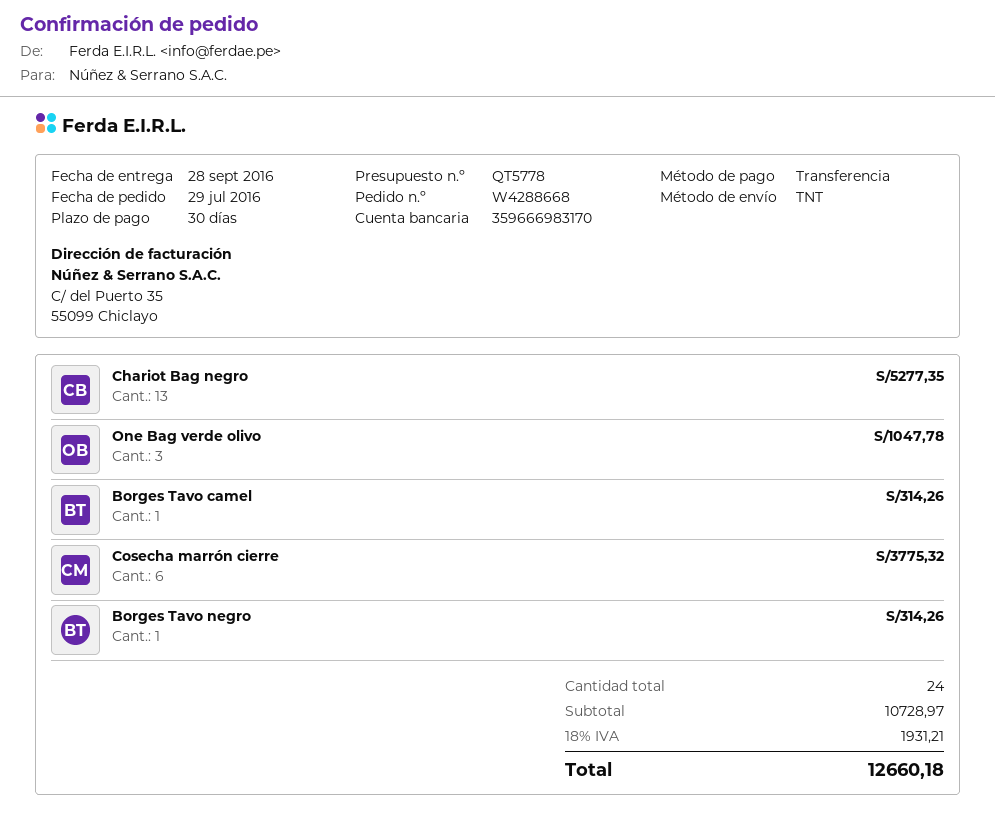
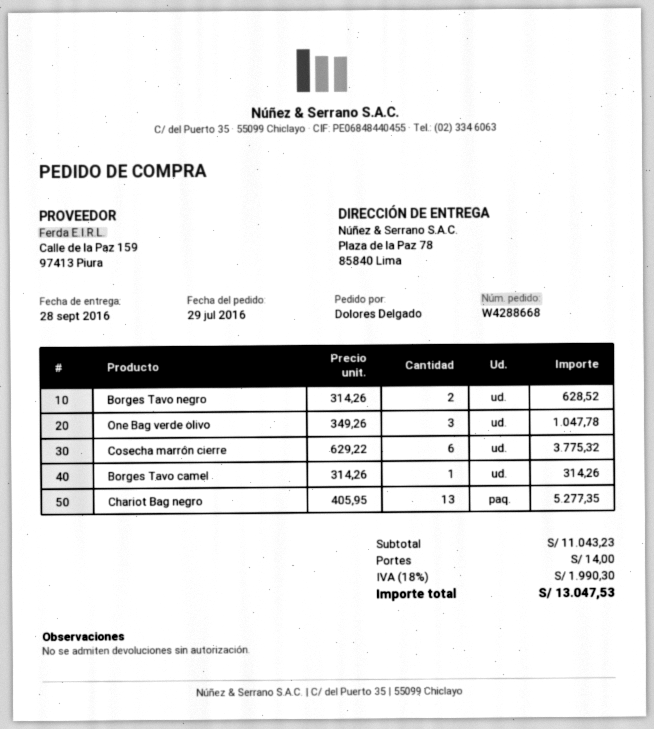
Borges Tavo negro: 1 for 314.26 -> 2 for 628.52
subtotal: 10728.97 -> 11043.23
shipping: none -> 14.00
tax: 18% = 1931.21 -> 18% = 1990.30
total: 12660.18 -> 13047.53

